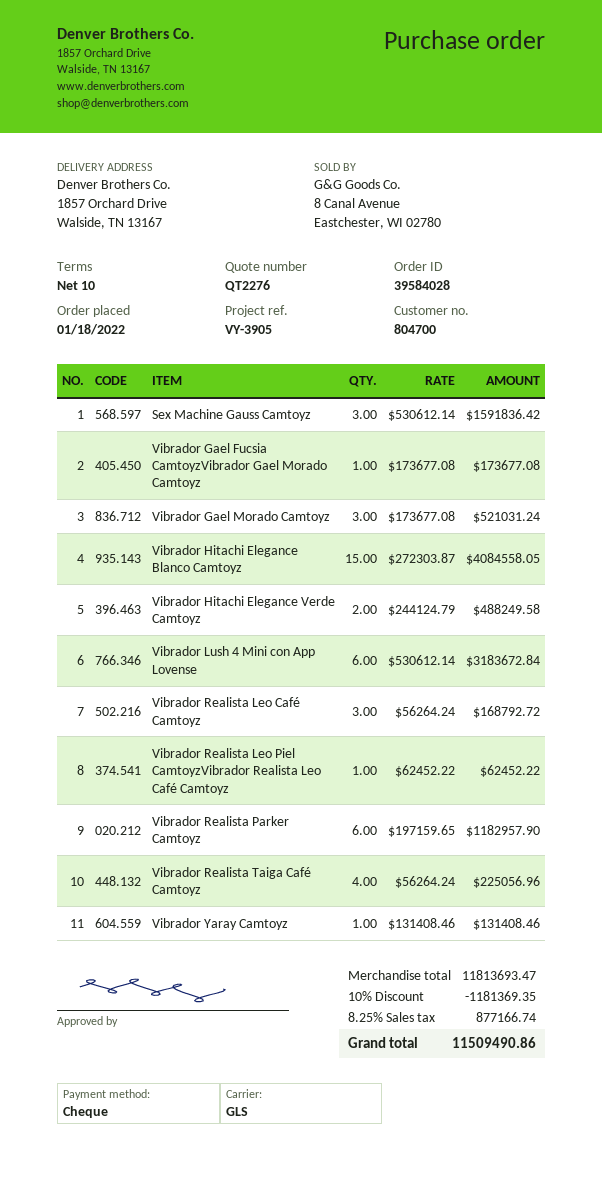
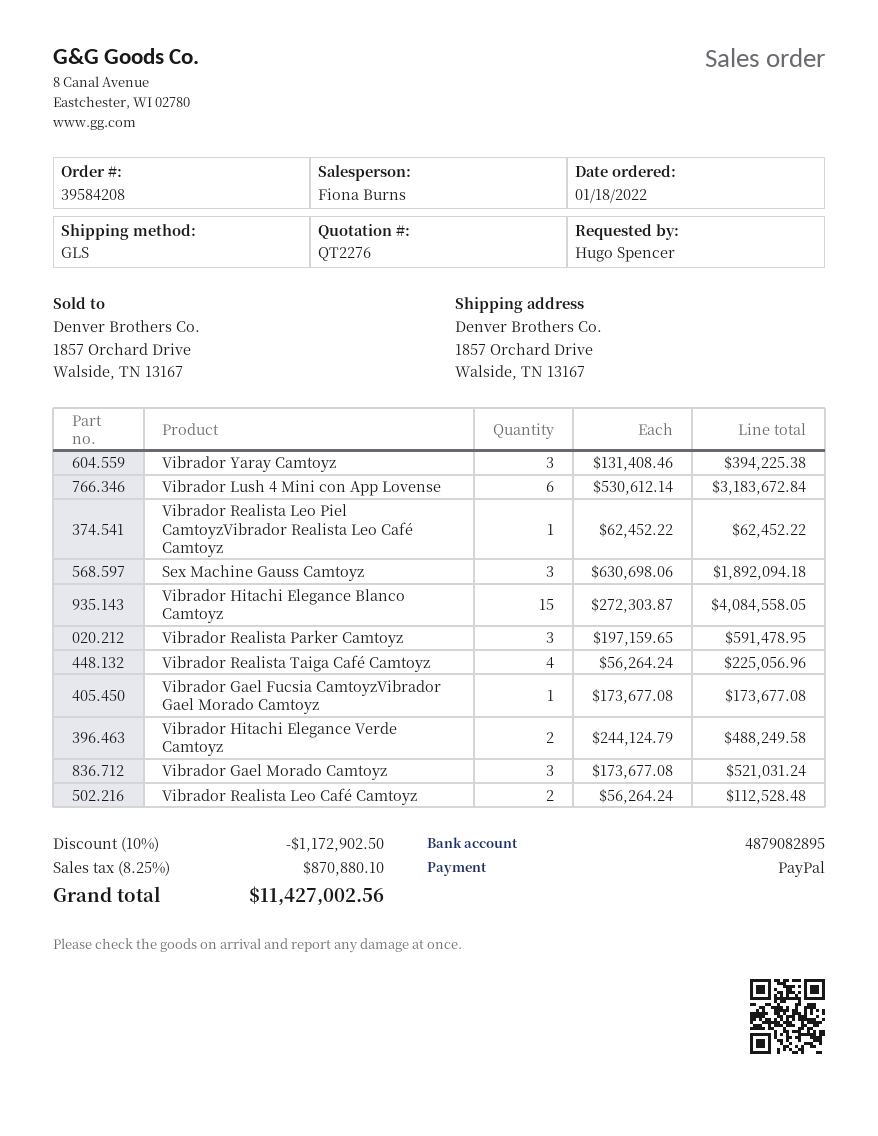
order number: 39584028 -> 39584208
payment method: cheque -> PayPal
Sex Machine Gauss Camtoyz: 3 x 530612.14 = 1591836.42 -> 3 x 630698.06 = 1892094.18
Vibrador Realista Leo Café Camtoyz: 3 x 56264.24 = 168792.72 -> 2 x 56264.24 = 112528.48
Vibrador Realista Parker Camtoyz: 6 x 197159.65 = 1182957.90 -> 3 x 197159.65 = 591478.95
Vibrador Yaray Camtoyz: 1 x 131408.46 = 131408.46 -> 3 x 131408.46 = 394225.38
discount: 10% = 1181369.35 -> 10% = 1172902.50
tax: 8.25% = 877166.74 -> 8.25% = 870880.10
total: 11509490.86 -> 11427002.56

